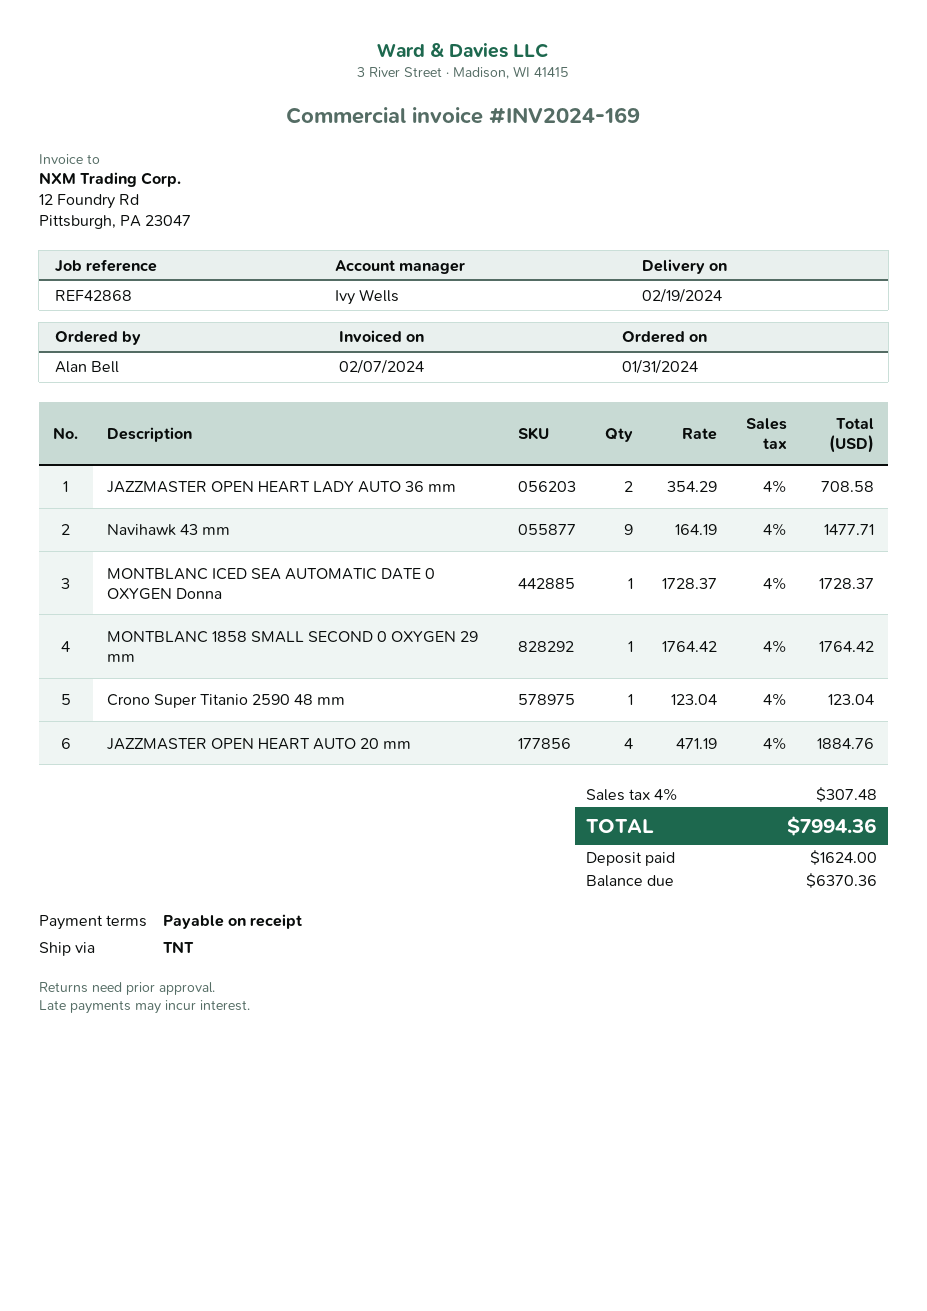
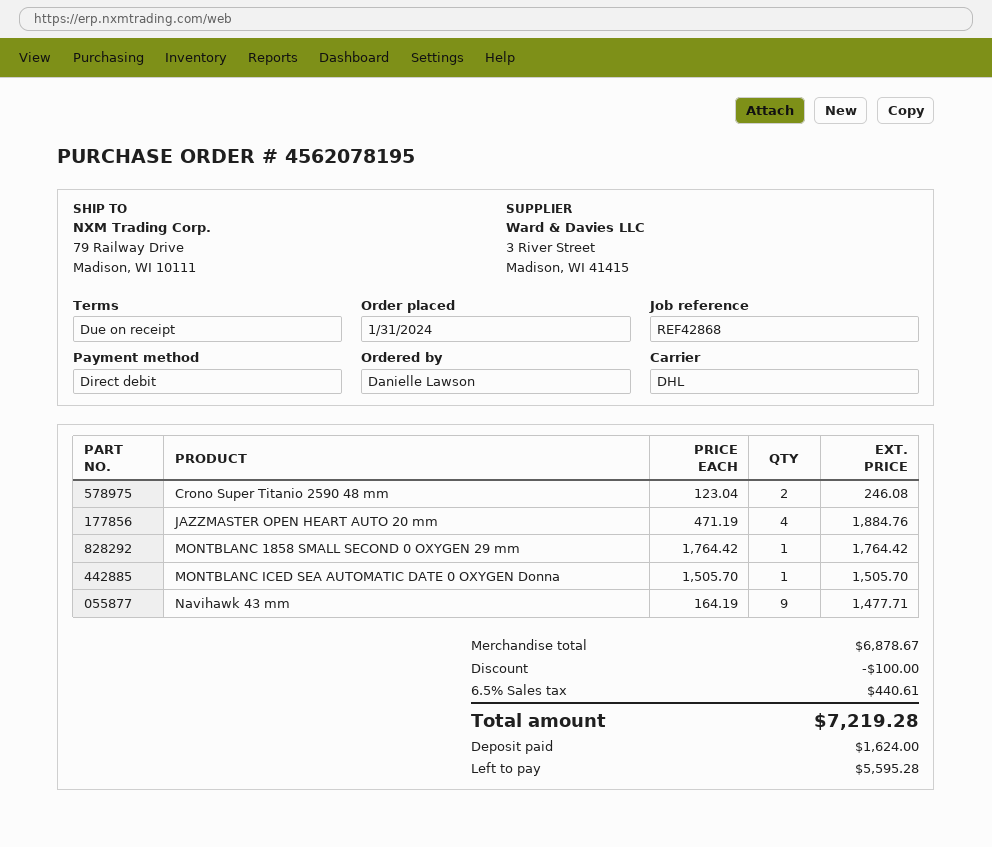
ordered by: Alan Bell -> Danielle Lawson
shipping method: TNT -> DHL
JAZZMASTER OPEN HEART LADY AUTO 36 mm: 2 x 354.29 = 708.58 -> none
MONTBLANC ICED SEA AUTOMATIC DATE 0 OXYGEN Donna: 1 x 1728.37 = 1728.37 -> 1 x 1505.70 = 1505.70
Crono Super Titanio 2590 48 mm: 1 x 123.04 = 123.04 -> 2 x 123.04 = 246.08
discount: none -> 100.00
tax: 4% = 307.48 -> 6.5% = 440.61
total: 7994.36 -> 7219.28
balance: 6370.36 -> 5595.28

